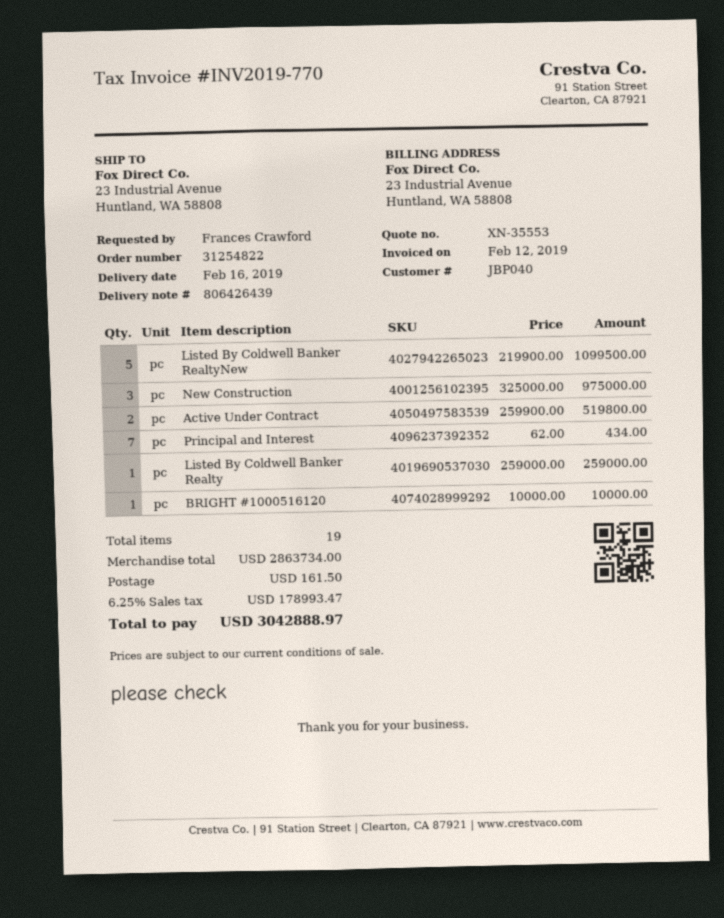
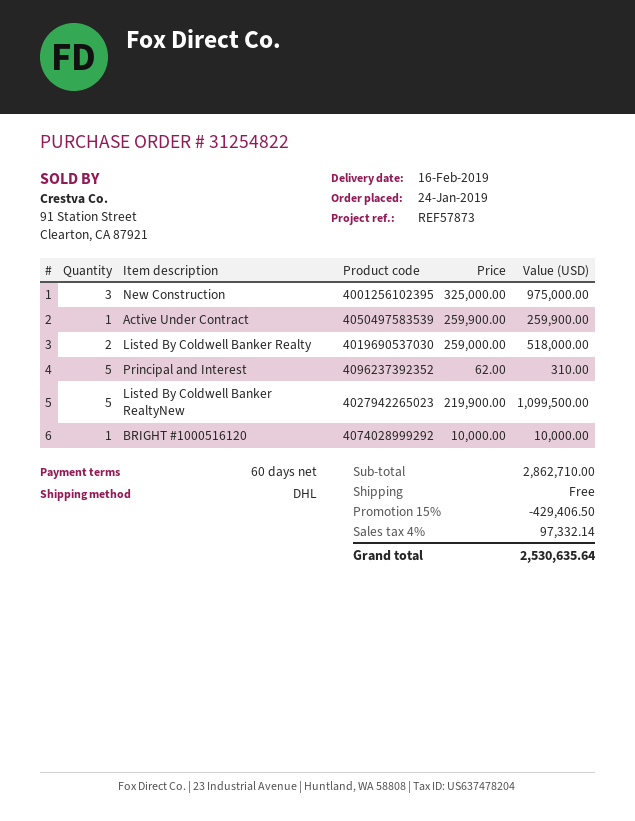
Active Under Contract: 2 x 259900.00 = 519800.00 -> 1 x 259900.00 = 259900.00
Principal and Interest: 7 x 62.00 = 434.00 -> 5 x 62.00 = 310.00
Listed By Coldwell Banker Realty: 1 x 259000.00 = 259000.00 -> 2 x 259000.00 = 518000.00
subtotal: 2863734.00 -> 2862710.00
discount: none -> 15% = 429406.50
shipping: 161.50 -> 0.00
tax: 6.25% = 178993.47 -> 4% = 97332.14
total: 3042888.97 -> 2530635.64

